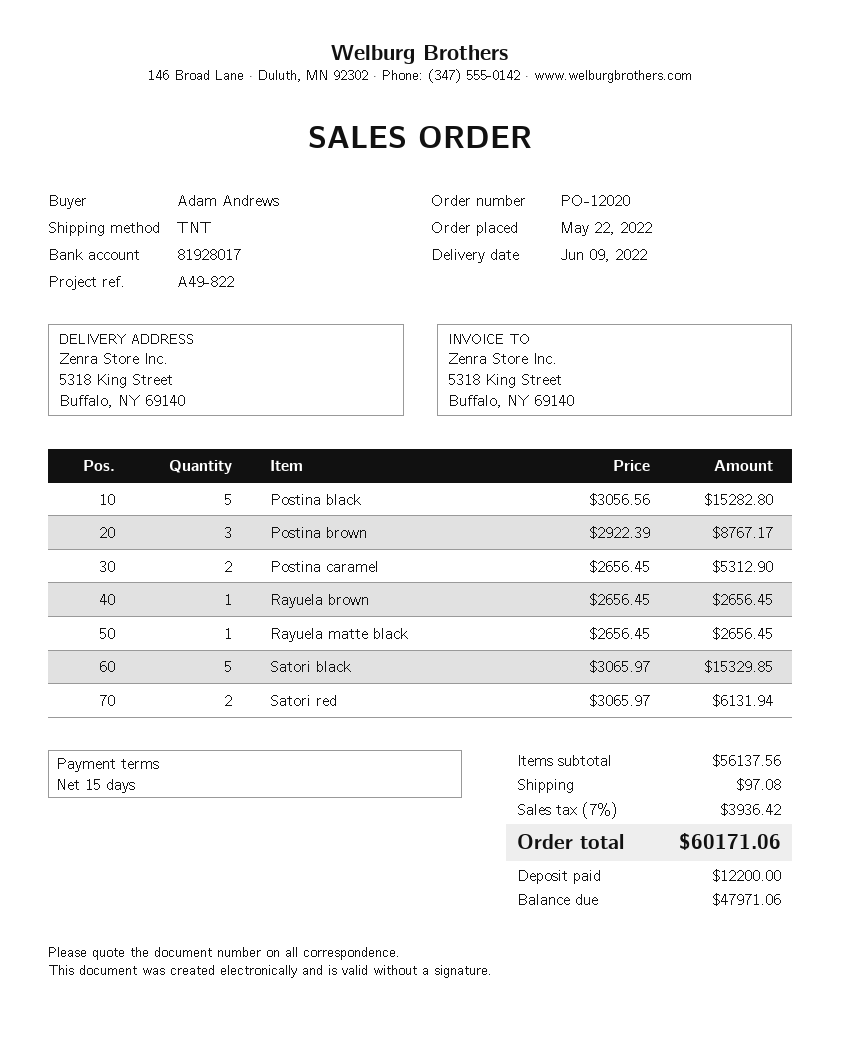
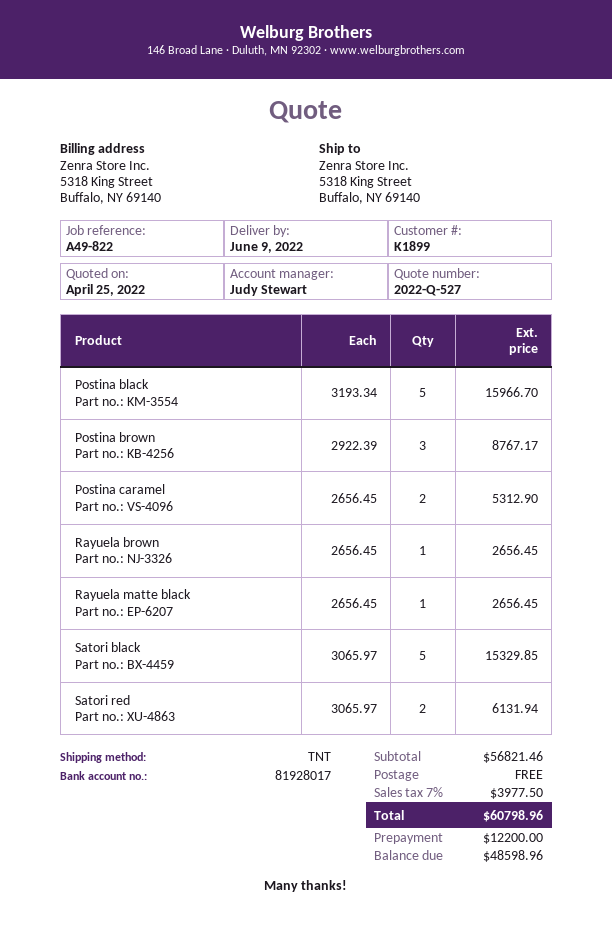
Postina black: 5 x 3056.56 = 15282.80 -> 5 x 3193.34 = 15966.70
subtotal: 56137.56 -> 56821.46
shipping: 97.08 -> 0.00
tax: 7% = 3936.42 -> 7% = 3977.50
total: 60171.06 -> 60798.96
balance: 47971.06 -> 48598.96

